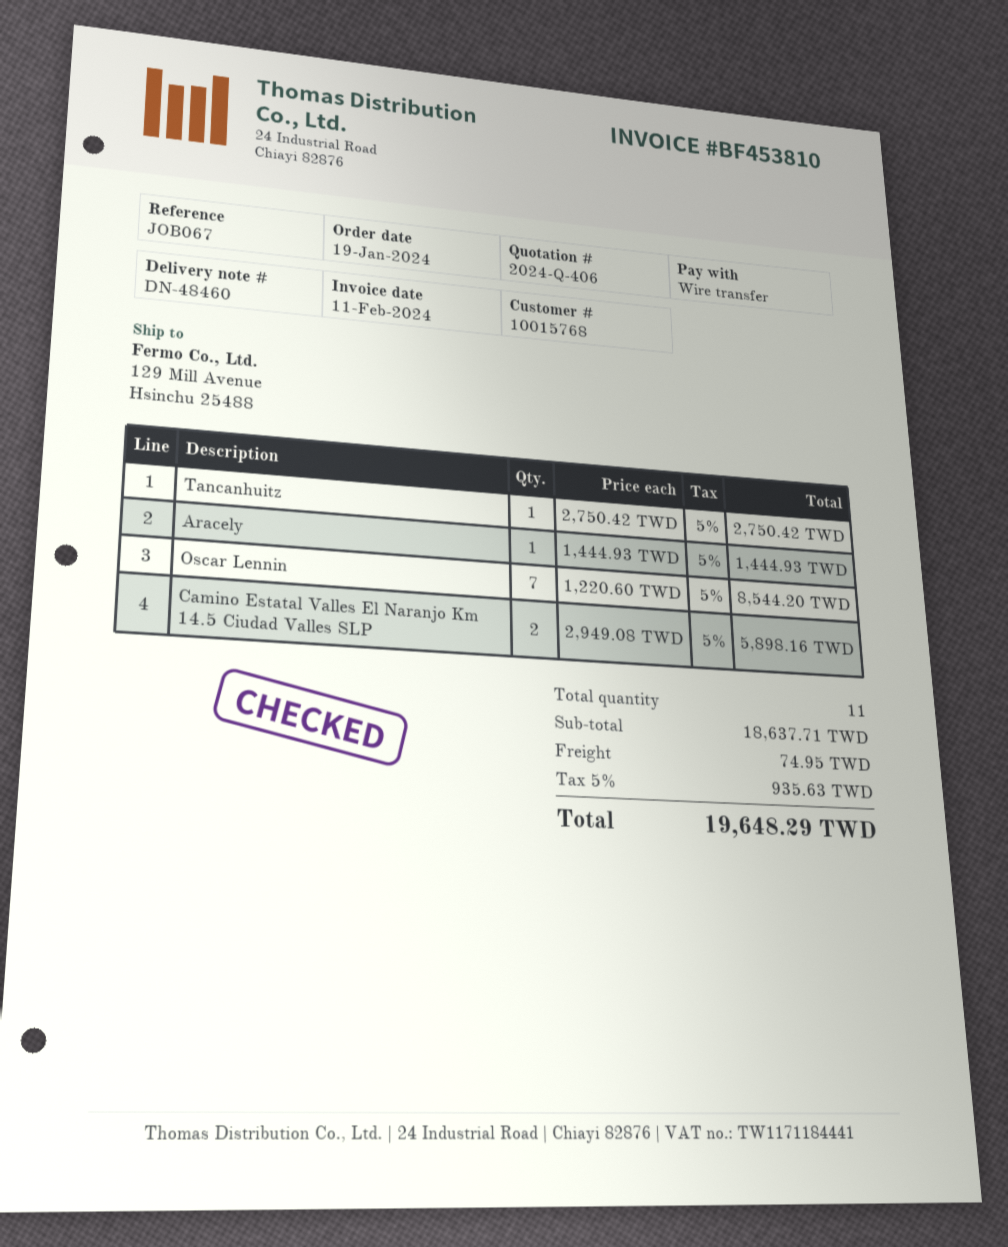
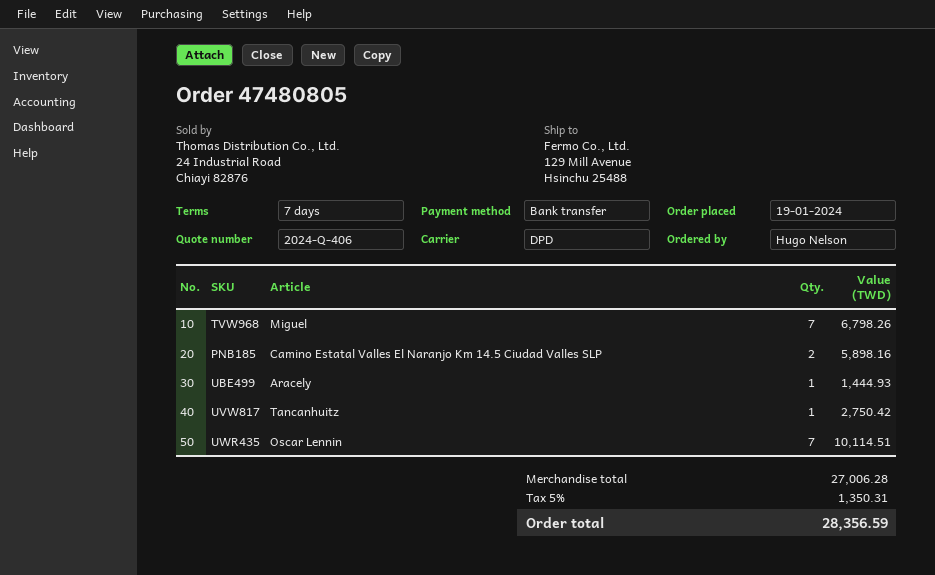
Oscar Lennin: 7 for 8544.20 -> 7 for 10114.51
Miguel: none -> 7 for 6798.26
subtotal: 18637.71 -> 27006.28
shipping: 74.95 -> none
tax: 5% = 935.63 -> 5% = 1350.31
total: 19648.29 -> 28356.59

